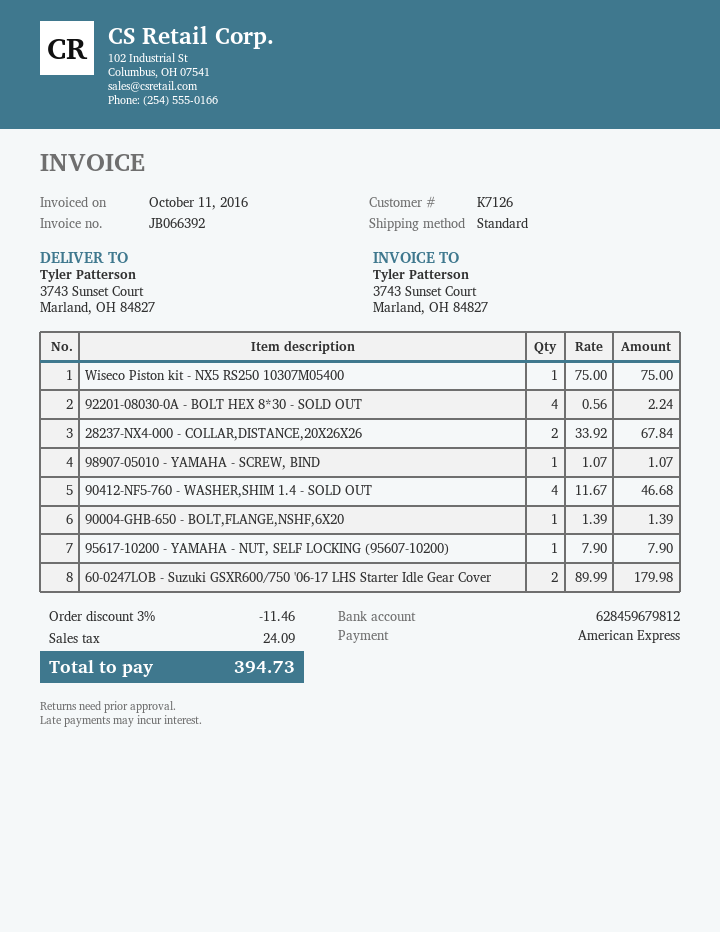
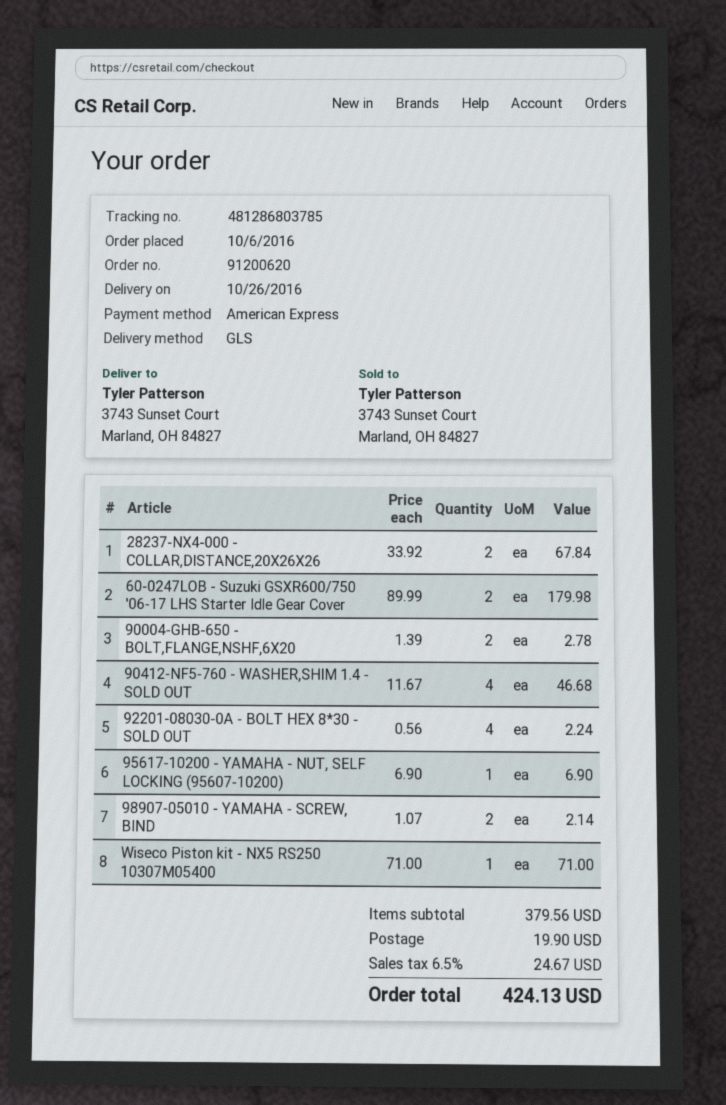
shipping method: standard -> GLS
Wiseco Piston kit - NX5 RS250 10307M05400: 1 x 75.00 = 75.00 -> 1 x 71.00 = 71.00
98907-05010 - YAMAHA - SCREW, BIND: 1 x 1.07 = 1.07 -> 2 x 1.07 = 2.14
90004-GHB-650 - BOLT,FLANGE,NSHF,6X20: 1 x 1.39 = 1.39 -> 2 x 1.39 = 2.78
95617-10200 - YAMAHA - NUT, SELF LOCKING (95607-10200): 1 x 7.90 = 7.90 -> 1 x 6.90 = 6.90
discount: 3% = 11.46 -> none
shipping: none -> 19.90
tax: 24.09 -> 24.67
total: 394.73 -> 424.13

